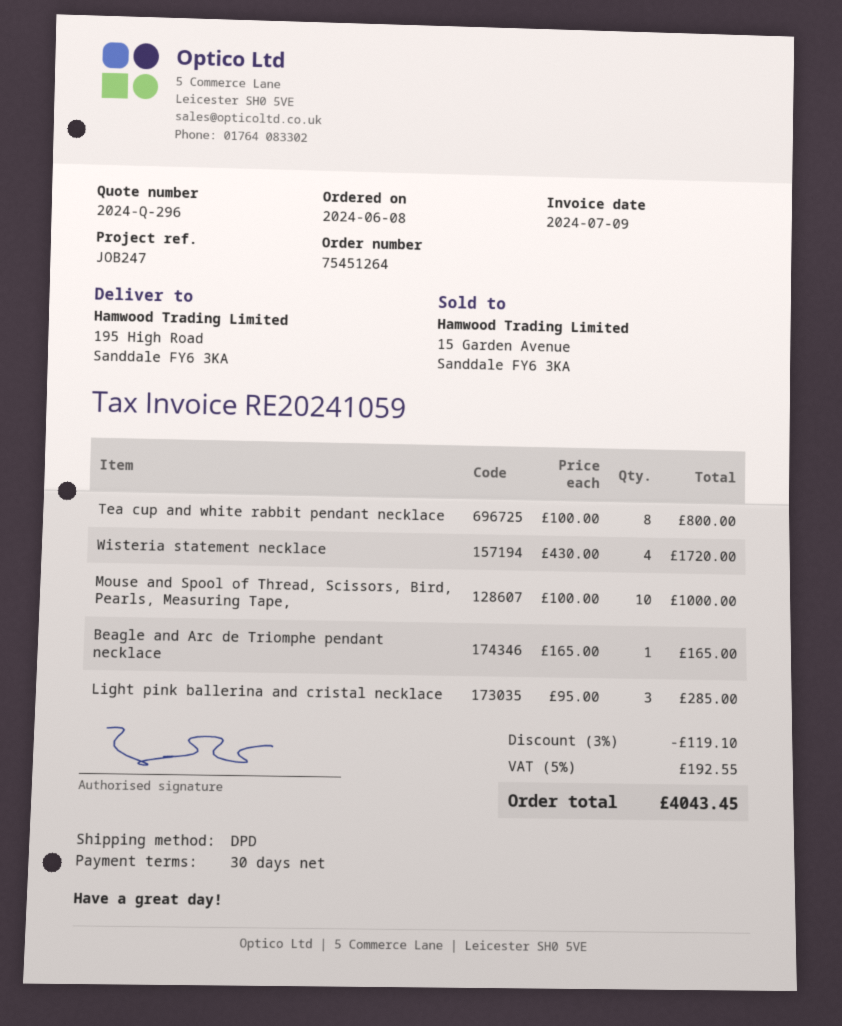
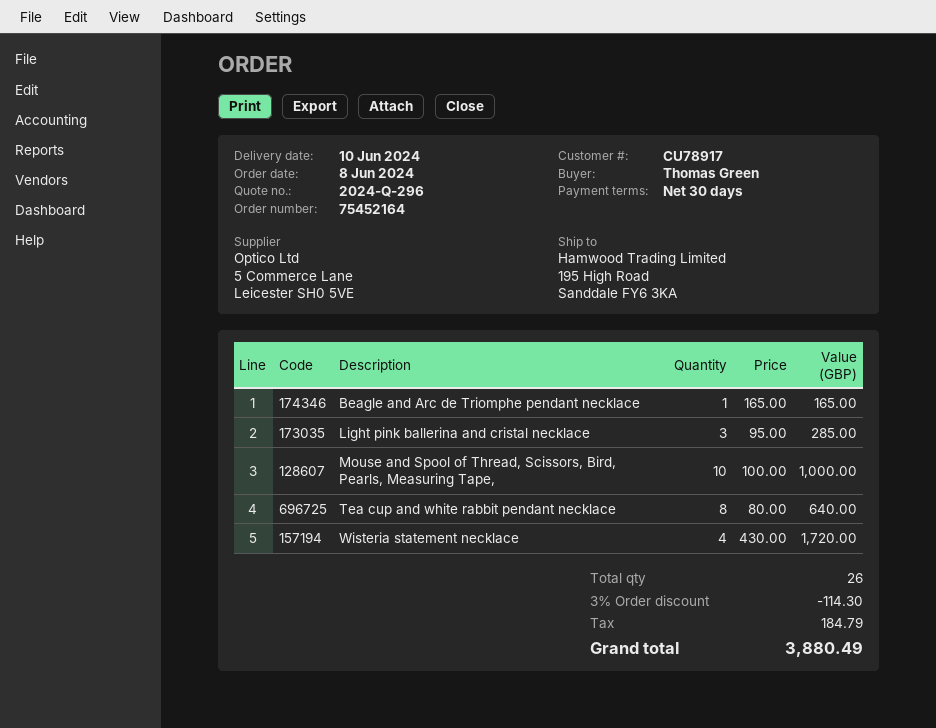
order number: 75451264 -> 75452164
Tea cup and white rabbit pendant necklace: 8 x 100.00 = 800.00 -> 8 x 80.00 = 640.00
discount: 3% = 119.10 -> 3% = 114.30
tax: 192.55 -> 184.79
total: 4043.45 -> 3880.49

